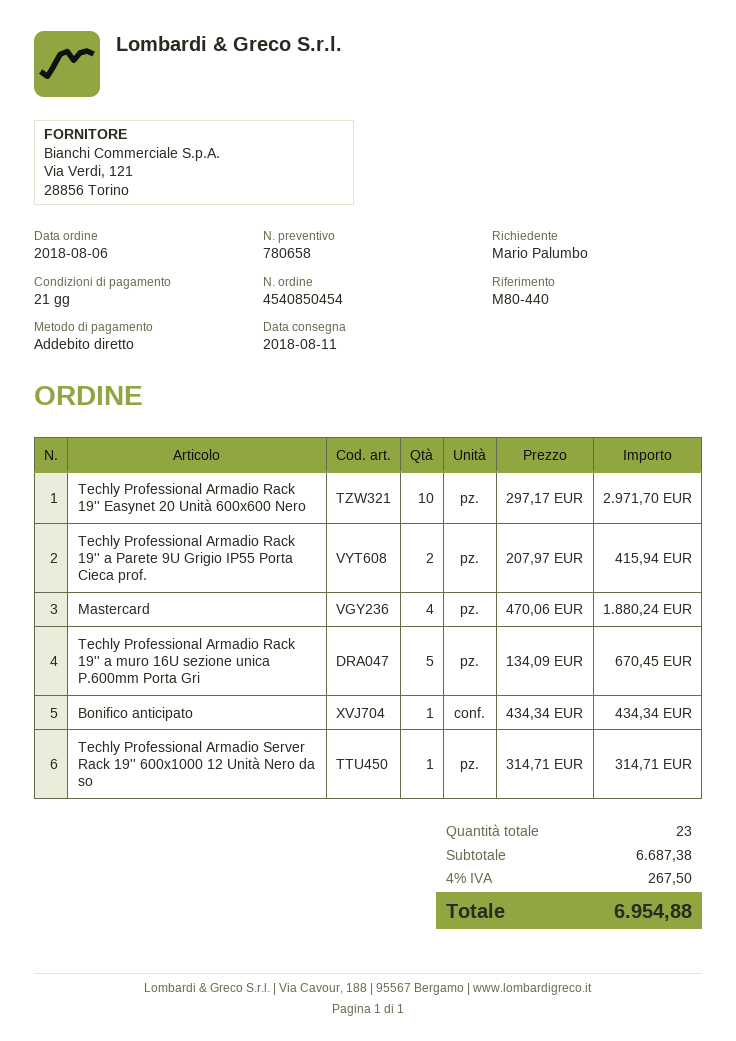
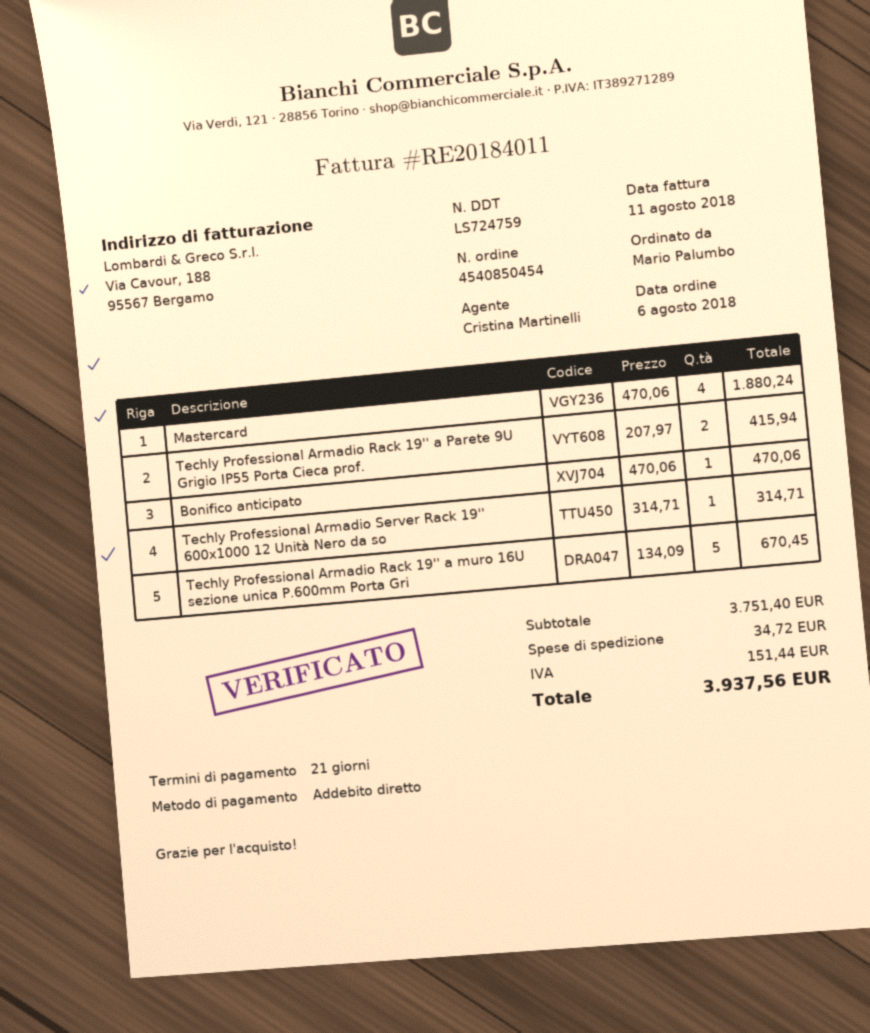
Techly Professional Armadio Rack 19'' Easynet 20 Unità 600x600 Nero: 10 x 297.17 = 2971.70 -> none
Bonifico anticipato: 1 x 434.34 = 434.34 -> 1 x 470.06 = 470.06
subtotal: 6687.38 -> 3751.40
shipping: none -> 34.72
tax: 267.50 -> 151.44
total: 6954.88 -> 3937.56

